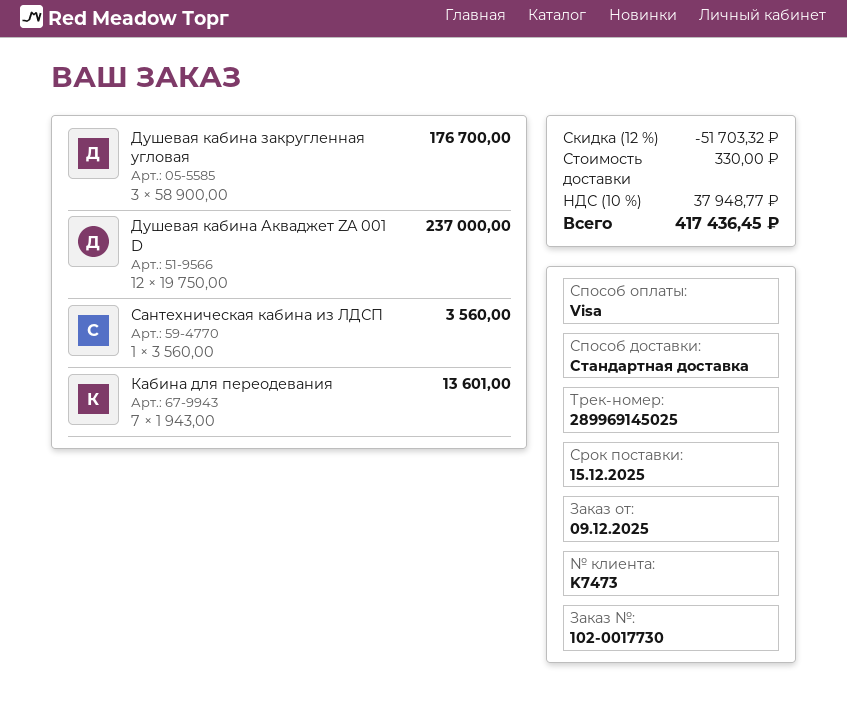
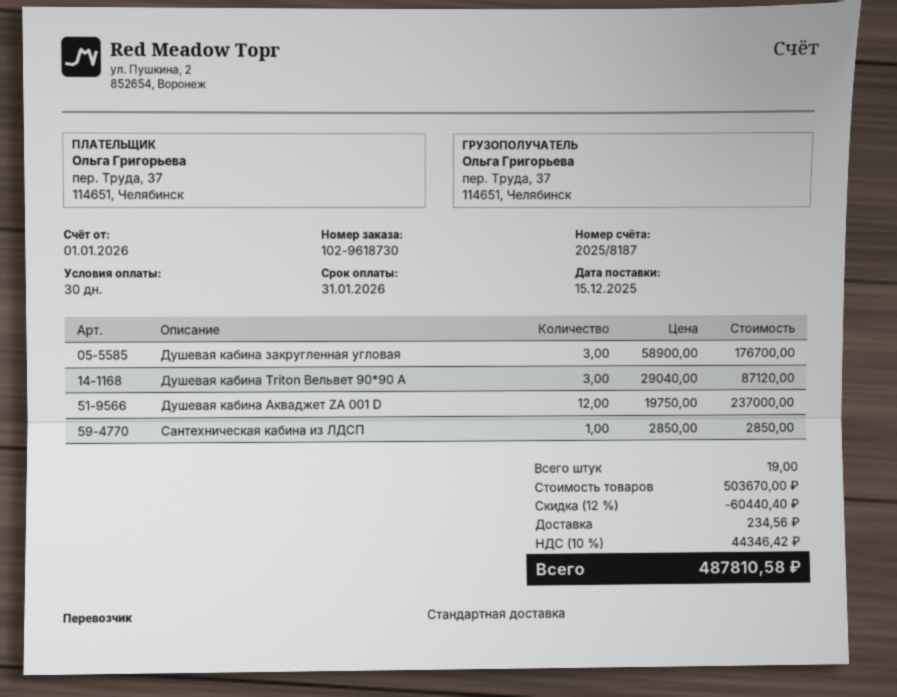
order number: 102-0017730 -> 102-9618730
Сантехническая кабина из ЛДСП: 1 x 3560.00 = 3560.00 -> 1 x 2850.00 = 2850.00
Кабина для переодевания: 7 x 1943.00 = 13601.00 -> none
Душевая кабина Triton Вельвет 90*90 А: none -> 3 x 29040.00 = 87120.00
discount: 12% = 51703.32 -> 12% = 60440.40
shipping: 330.00 -> 234.56
tax: 10% = 37948.77 -> 10% = 44346.42
total: 417436.45 -> 487810.58

